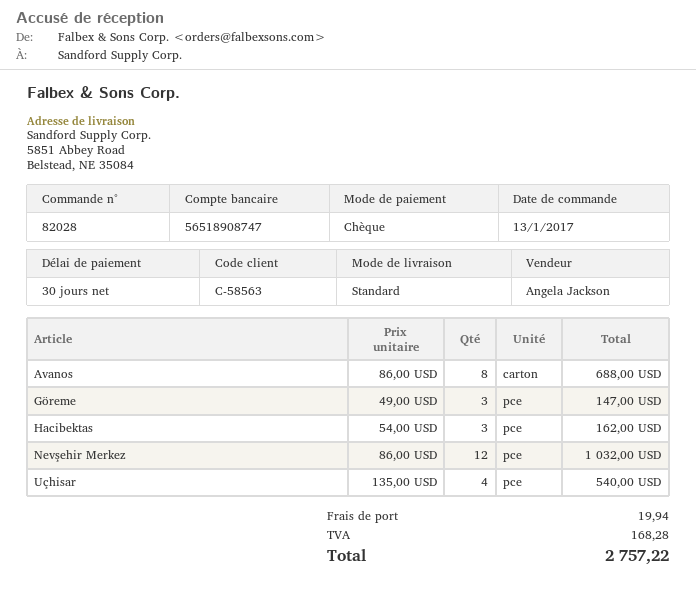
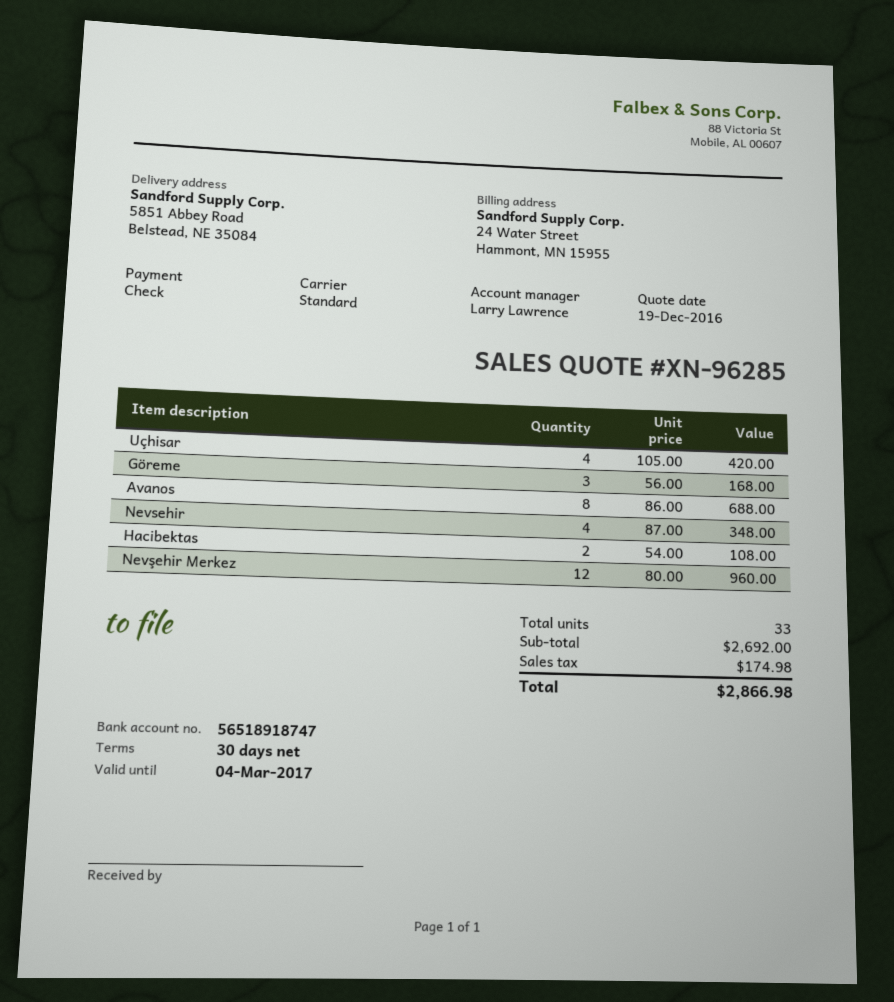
sales rep: Angela Jackson -> Larry Lawrence
bank account: 56518908747 -> 56518918747
Göreme: 3 x 49.00 = 147.00 -> 3 x 56.00 = 168.00
Hacibektas: 3 x 54.00 = 162.00 -> 2 x 54.00 = 108.00
Nevşehir Merkez: 12 x 86.00 = 1032.00 -> 12 x 80.00 = 960.00
Uçhisar: 4 x 135.00 = 540.00 -> 4 x 105.00 = 420.00
Nevsehir: none -> 4 x 87.00 = 348.00
shipping: 19.94 -> none
tax: 168.28 -> 174.98
total: 2757.22 -> 2866.98

